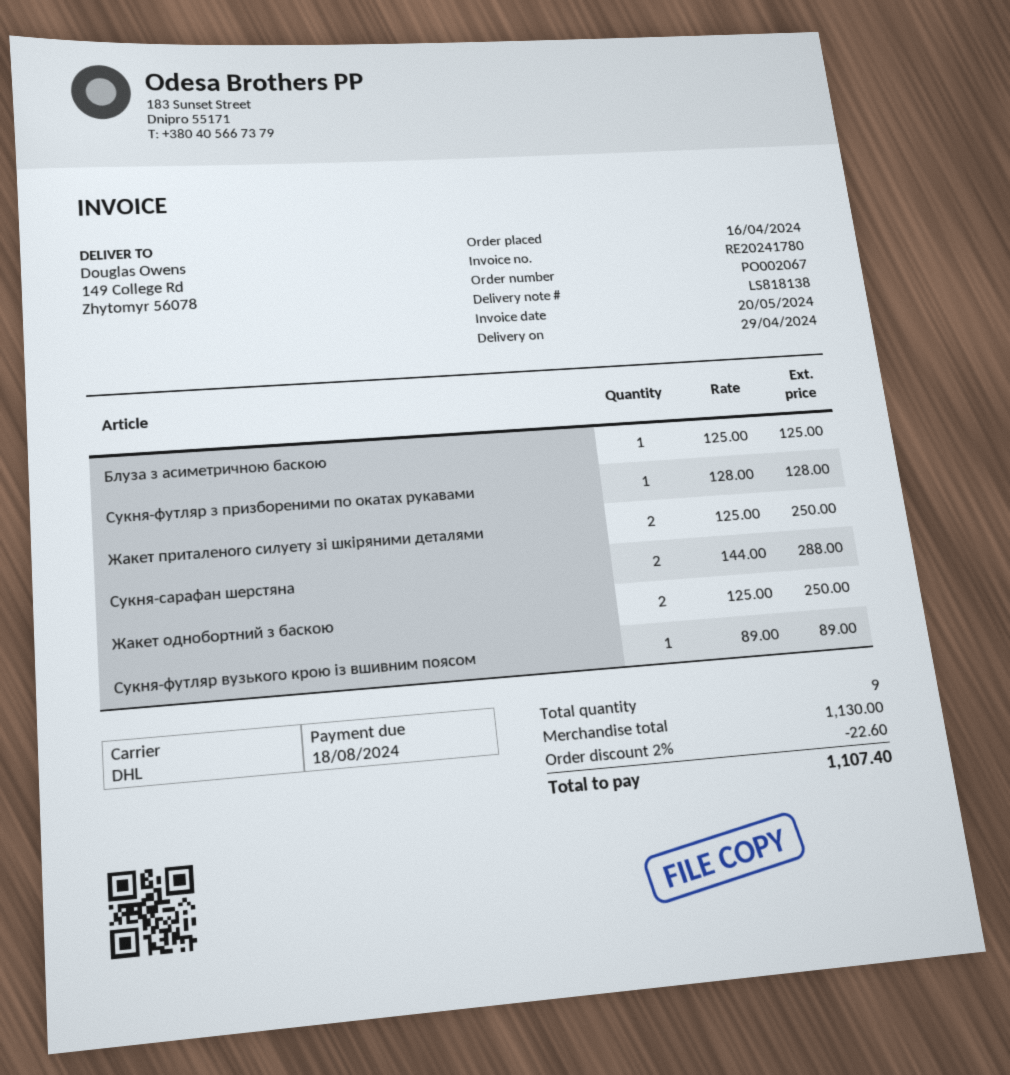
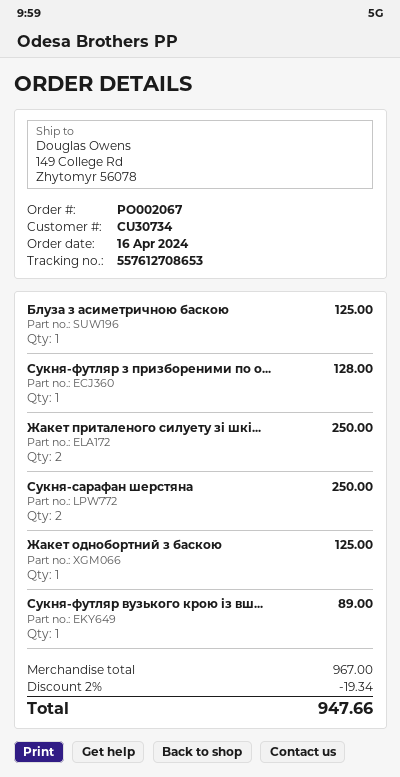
Сукня-сарафан шерстяна: 2 for 288.00 -> 2 for 250.00
Жакет однобортний з баскою: 2 for 250.00 -> 1 for 125.00
subtotal: 1130.00 -> 967.00
discount: 2% = 22.60 -> 2% = 19.34
total: 1107.40 -> 947.66

